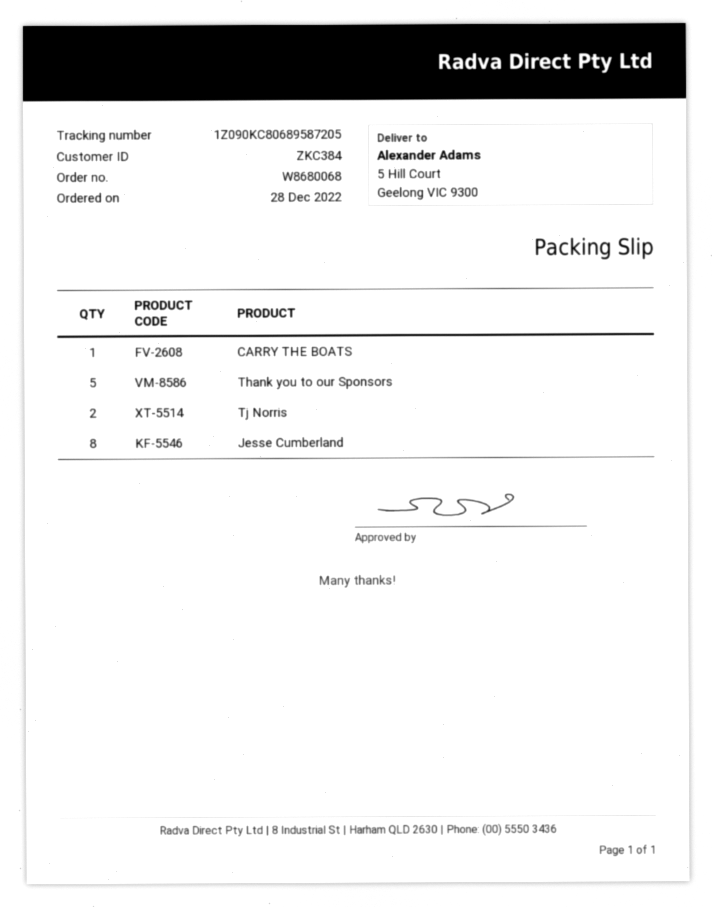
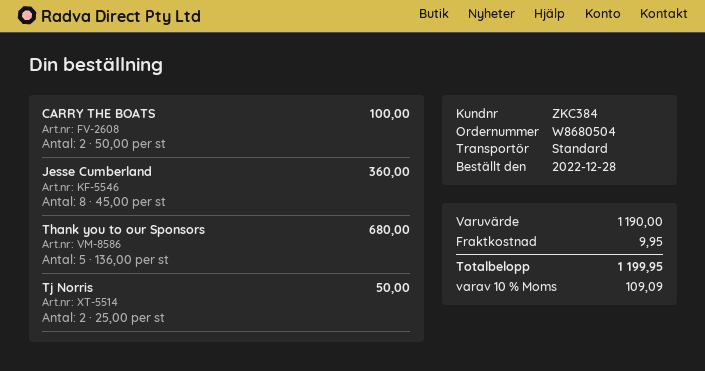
order number: W8680068 -> W8680504
CARRY THE BOATS: 1 -> 2

